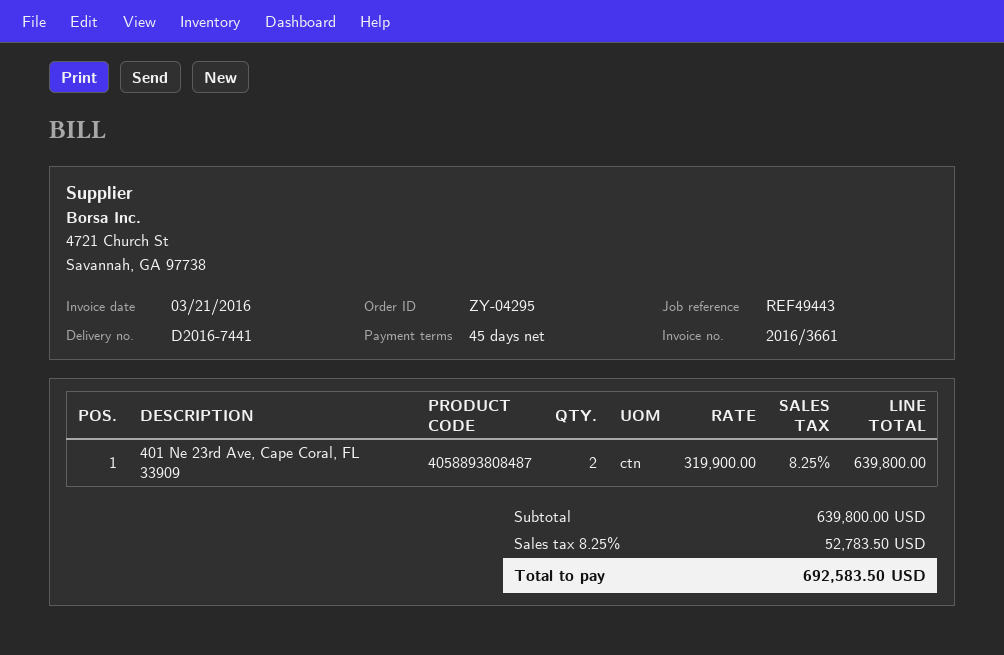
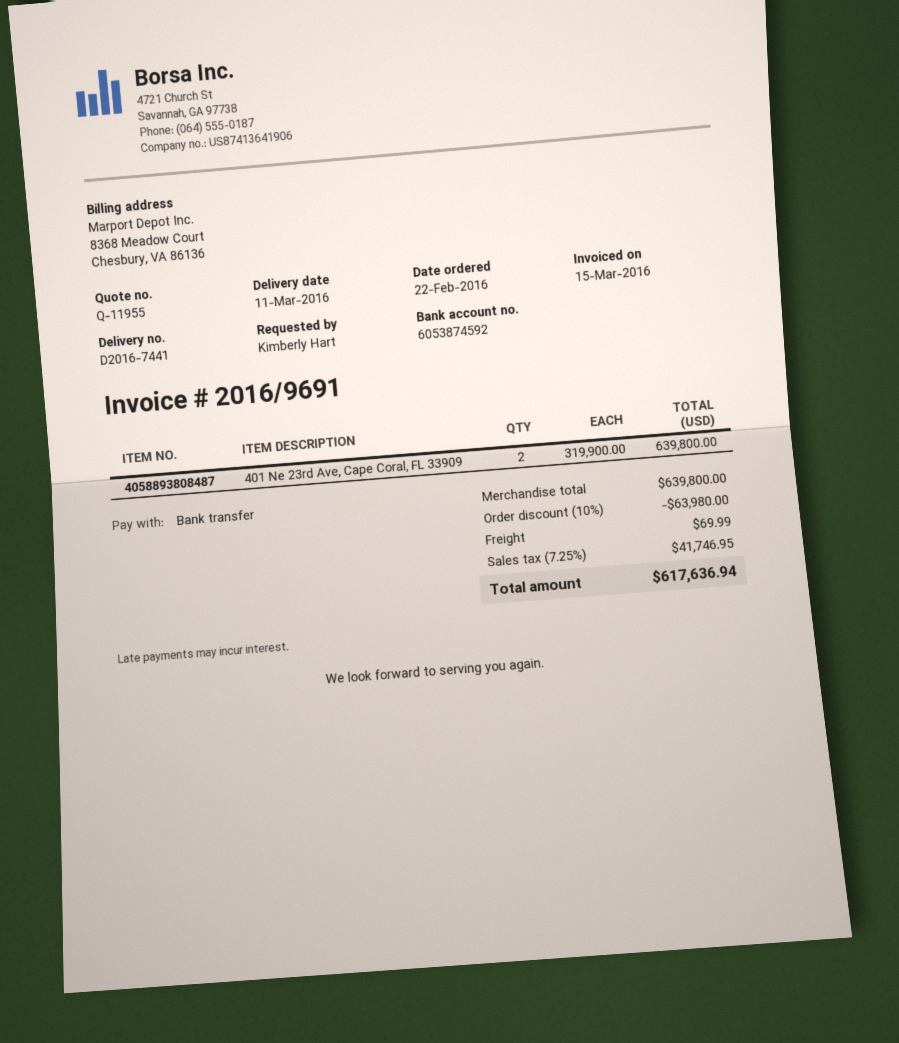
invoice number: 2016/3661 -> 2016/9691
invoice date: 2016-03-21 -> 2016-03-15
discount: none -> 10% = 63980.00
shipping: none -> 69.99
tax: 8.25% = 52783.50 -> 7.25% = 41746.95
total: 692583.50 -> 617636.94

